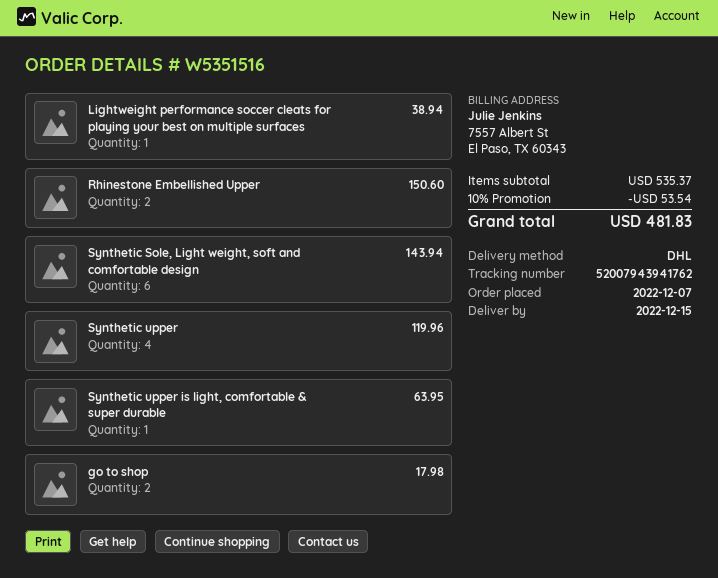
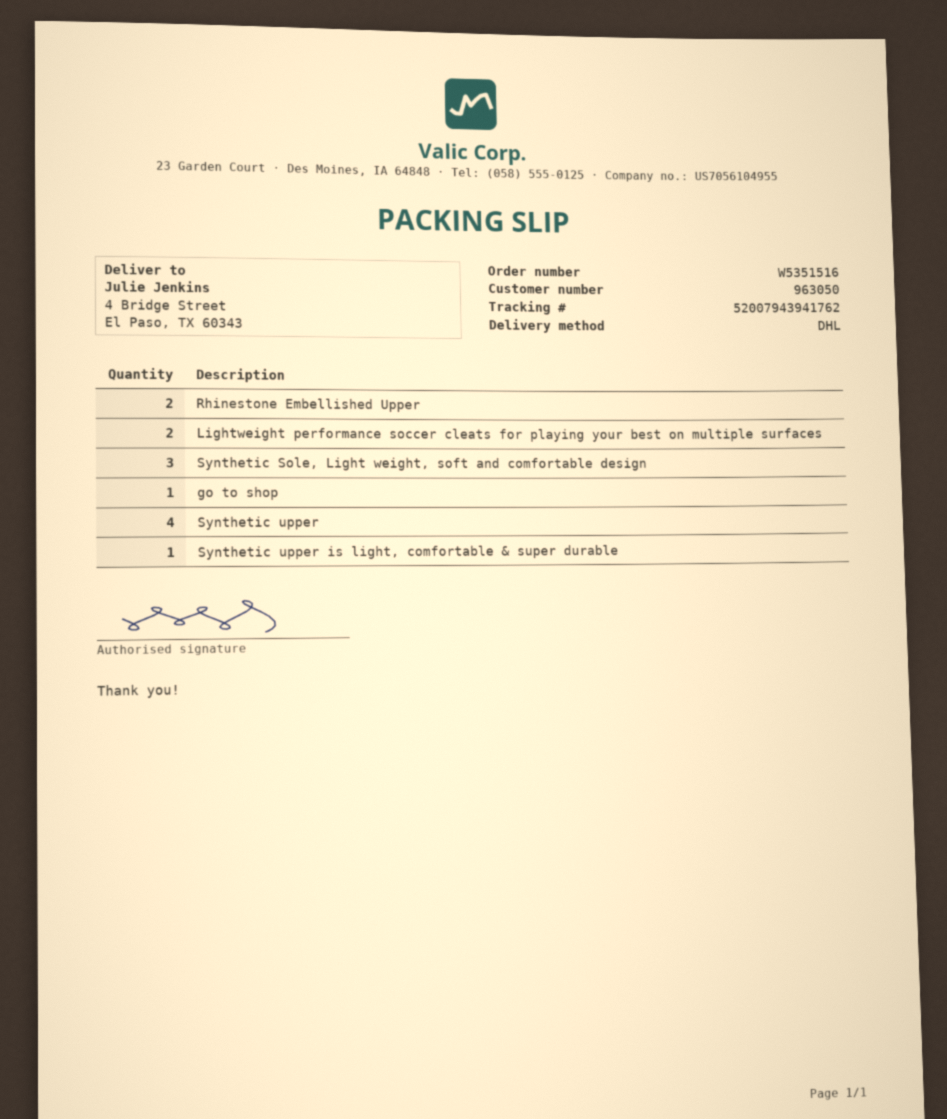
Lightweight performance soccer cleats for playing your best on multiple surfaces: 1 -> 2
Synthetic Sole, Light weight, soft and comfortable design: 6 -> 3
go to shop: 2 -> 1

